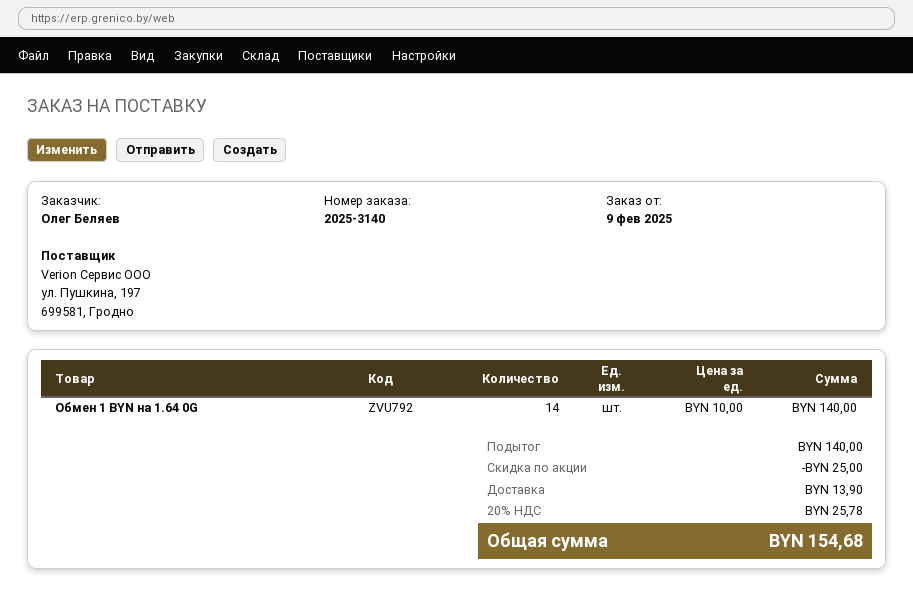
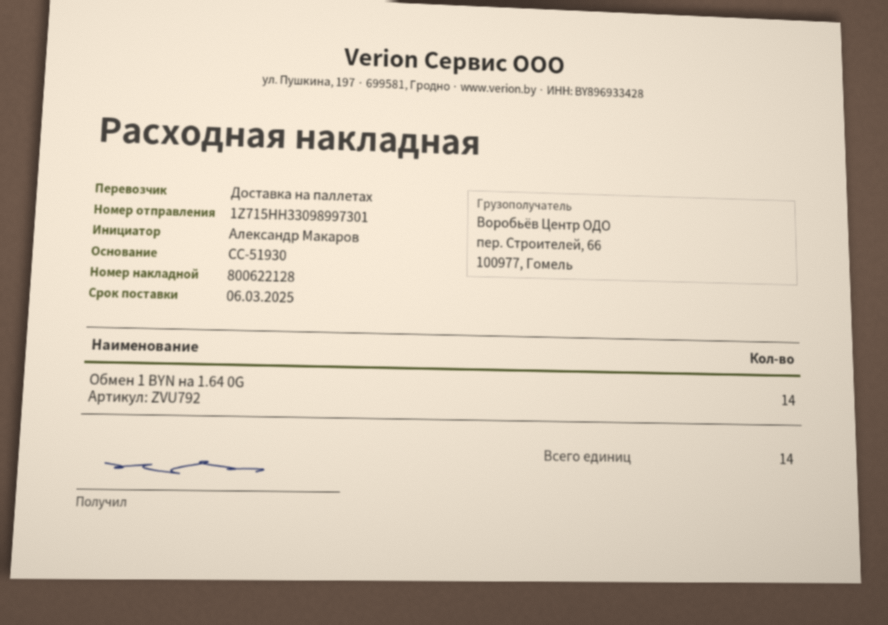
ordered by: Олег Беляев -> Александр Макаров

